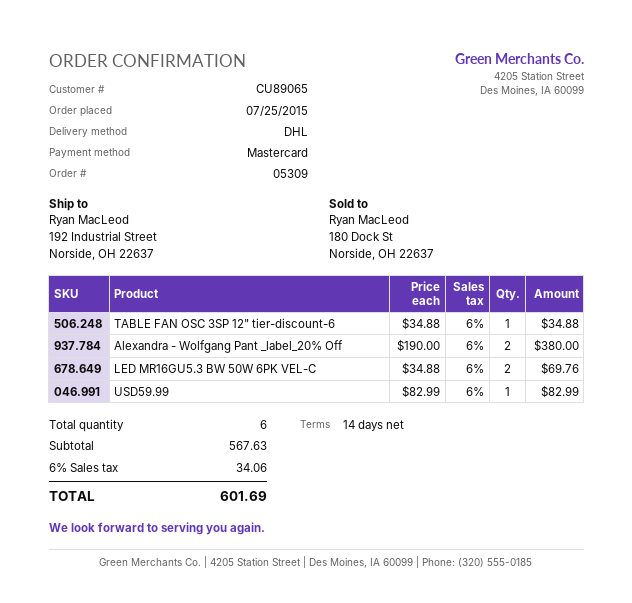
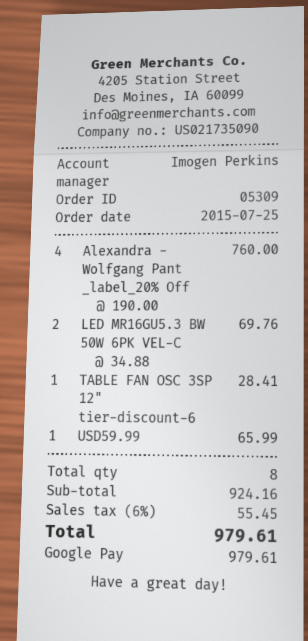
payment method: Mastercard -> Google Pay
TABLE FAN OSC 3SP 12" tier-discount-6: 1 x 34.88 = 34.88 -> 1 x 28.41 = 28.41
Alexandra - Wolfgang Pant _label_20% Off: 2 x 190.00 = 380.00 -> 4 x 190.00 = 760.00
USD59.99: 1 x 82.99 = 82.99 -> 1 x 65.99 = 65.99
total quantity: 6 -> 8
subtotal: 567.63 -> 924.16
tax: 6% = 34.06 -> 6% = 55.45
total: 601.69 -> 979.61

